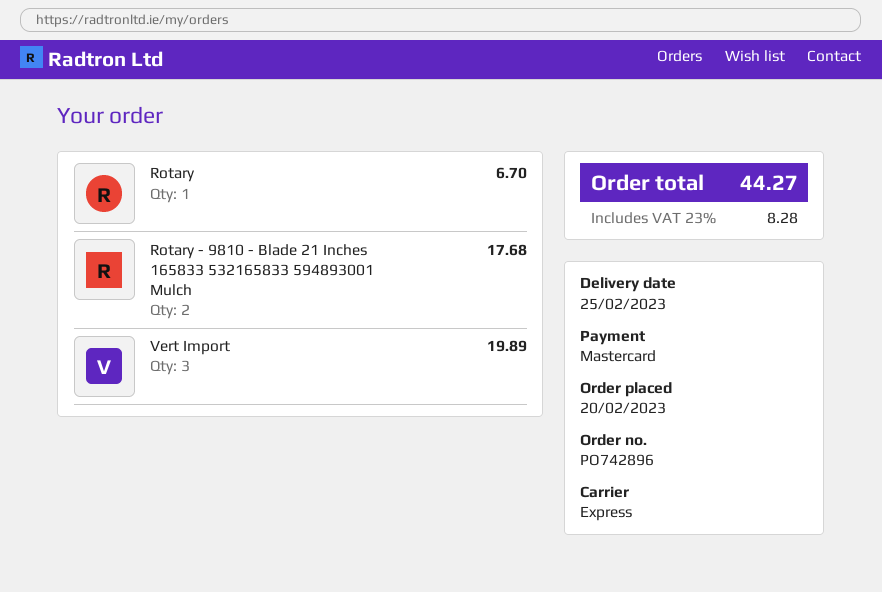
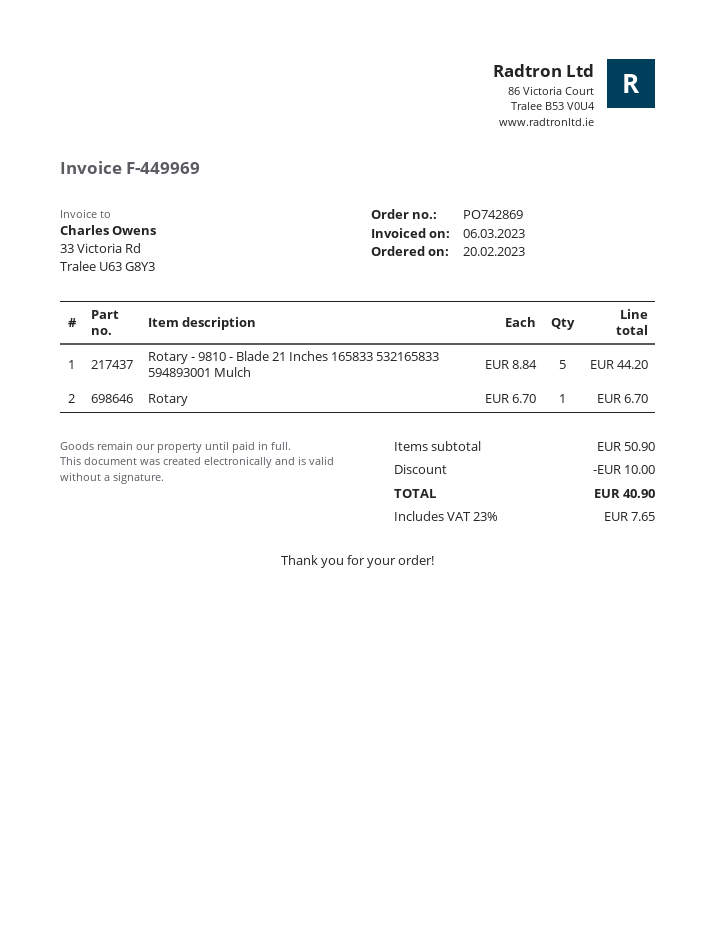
order number: PO742896 -> PO742869
Rotary - 9810 - Blade 21 Inches 165833 532165833 594893001 Mulch: 2 for 17.68 -> 5 for 44.20
Vert Import: 3 for 19.89 -> none
discount: none -> 10.00
tax: 23% = 8.28 -> 23% = 7.65
total: 44.27 -> 40.90

